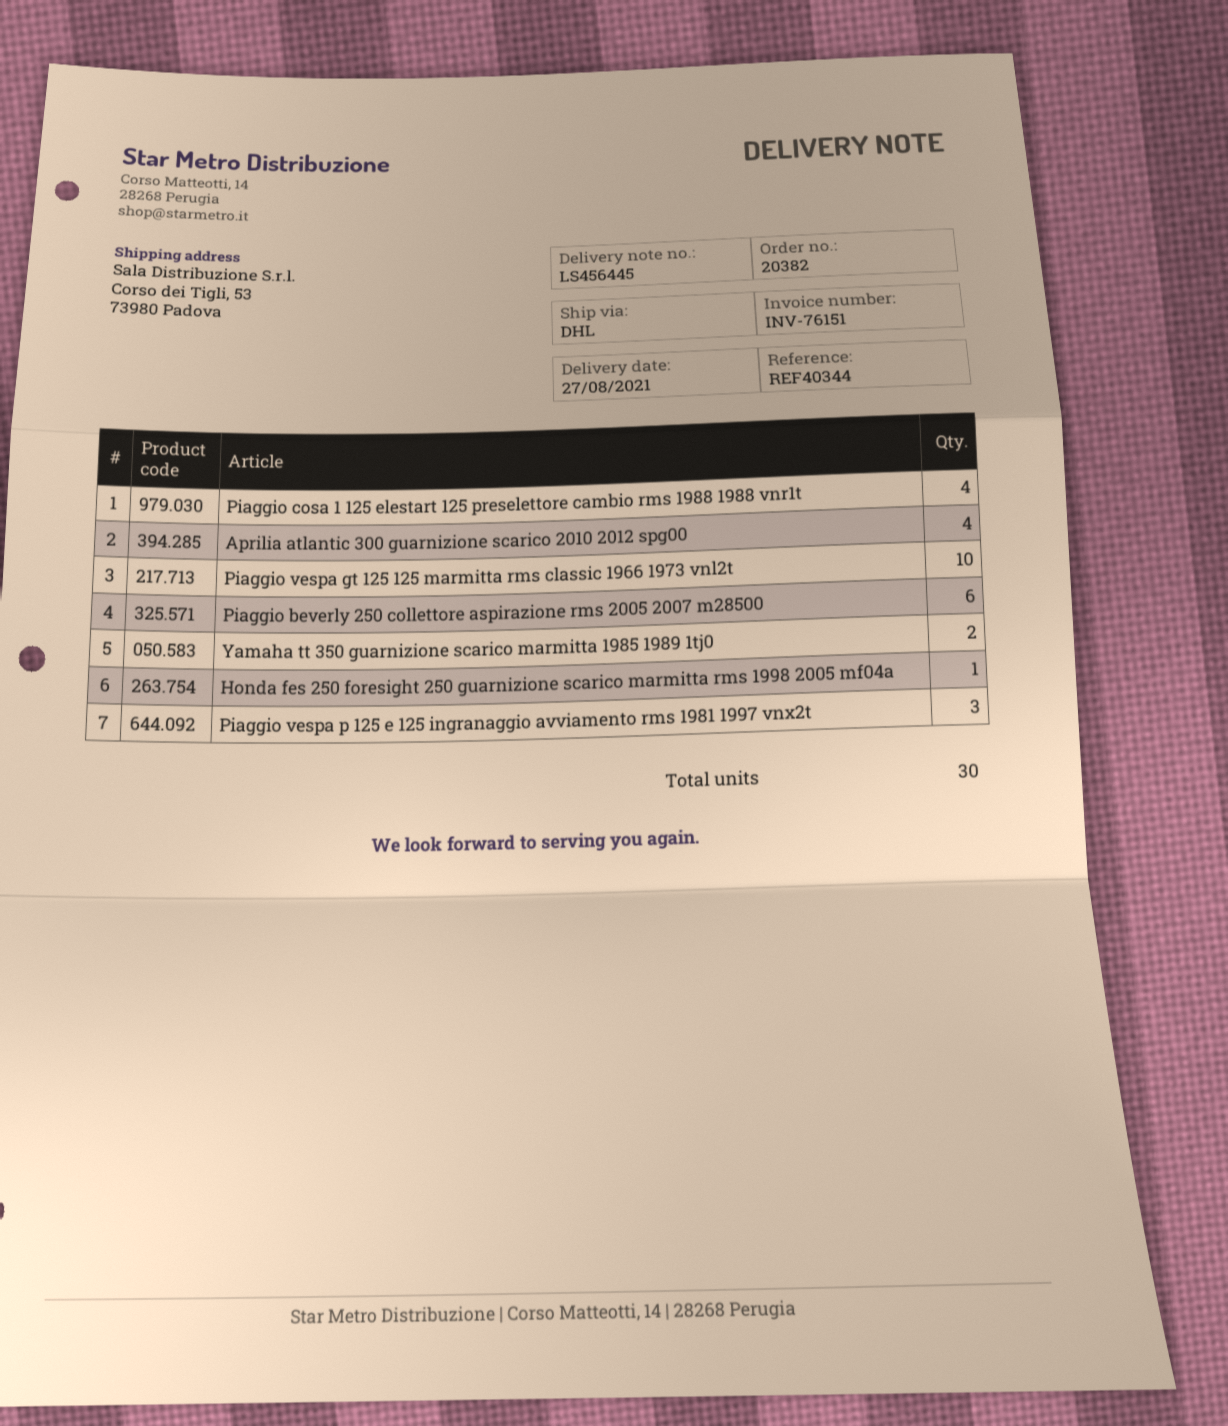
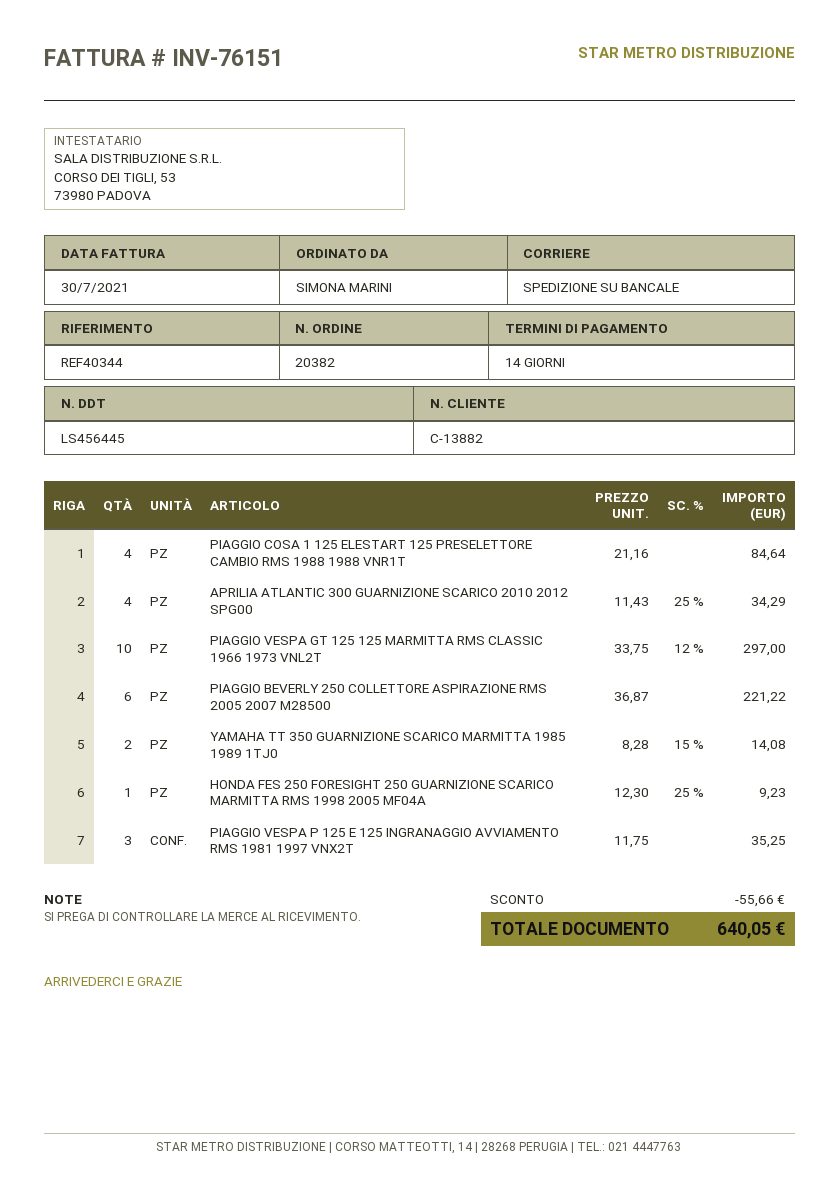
shipping method: DHL -> pallet freight

